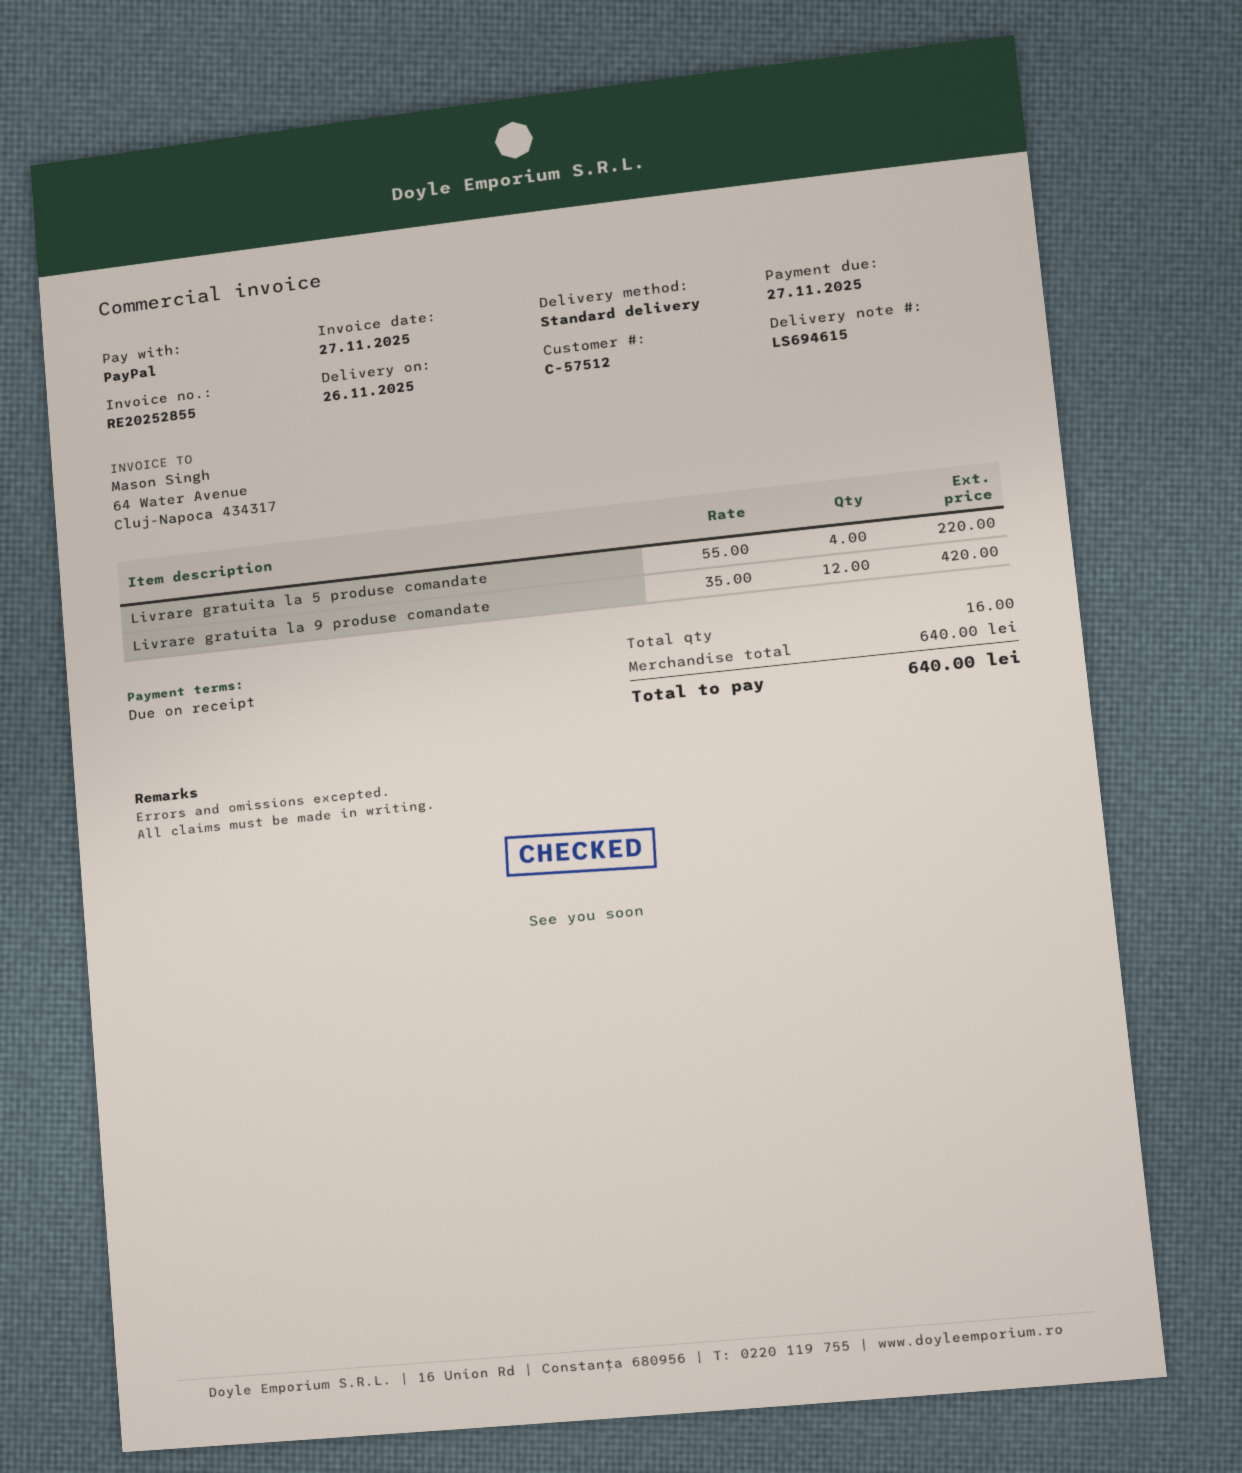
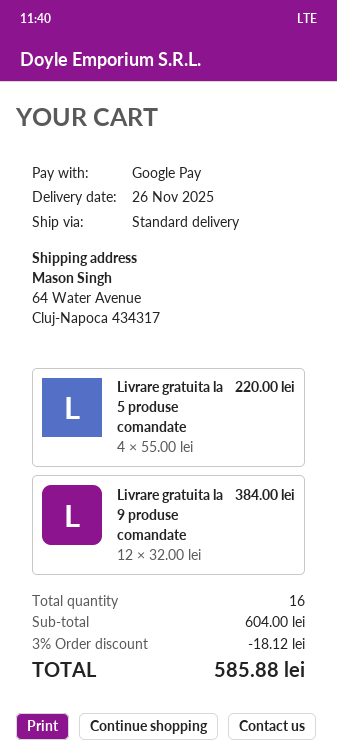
payment method: PayPal -> Google Pay
Livrare gratuita la 9 produse comandate: 12 x 35.00 = 420.00 -> 12 x 32.00 = 384.00
subtotal: 640.00 -> 604.00
discount: none -> 3% = 18.12
total: 640.00 -> 585.88

